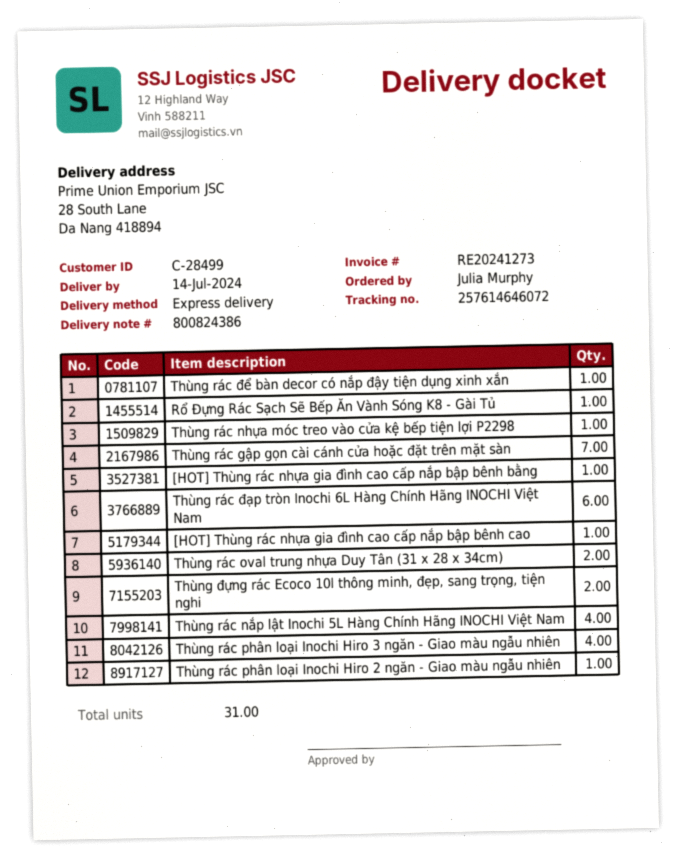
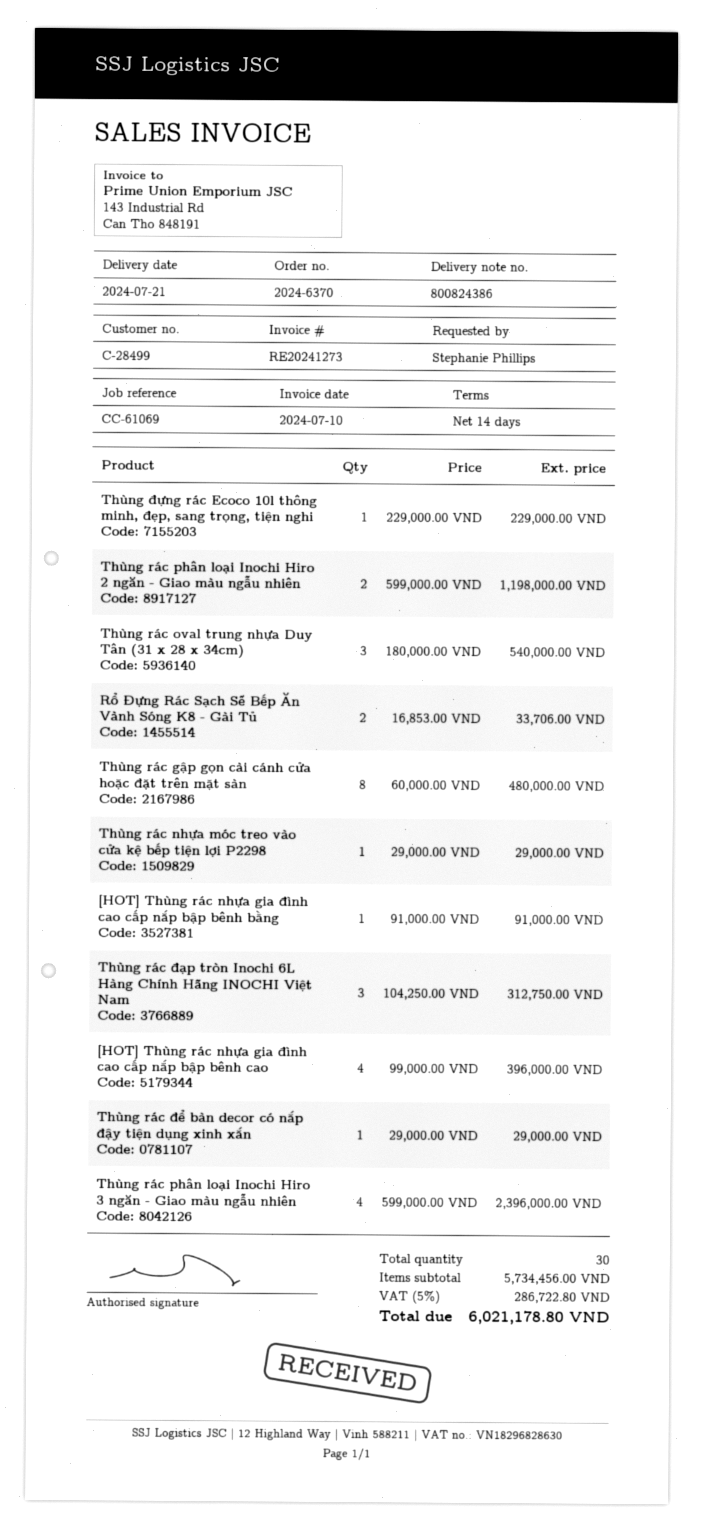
delivery date: 2024-07-14 -> 2024-07-21
ordered by: Julia Murphy -> Stephanie Phillips
Rổ Đựng Rác Sạch Sẽ Bếp Ăn Vành Sóng K8 - Gài Tủ: 1 -> 2
Thùng rác gập gọn cài cánh cửa hoặc đặt trên mặt sàn: 7 -> 8
Thùng rác đạp tròn Inochi 6L Hàng Chính Hãng INOCHI Việt Nam: 6 -> 3
[HOT] Thùng rác nhựa gia đình cao cấp nắp bập bênh cao: 1 -> 4
Thùng rác oval trung nhựa Duy Tân (31 x 28 x 34cm): 2 -> 3
Thùng đựng rác Ecoco 10l thông minh, đẹp, sang trọng, tiện nghi: 2 -> 1
Thùng rác nắp lật Inochi 5L Hàng Chính Hãng INOCHI Việt Nam: 4 -> none
Thùng rác phân loại Inochi Hiro 2 ngăn - Giao màu ngẫu nhiên: 1 -> 2
total quantity: 31 -> 30

